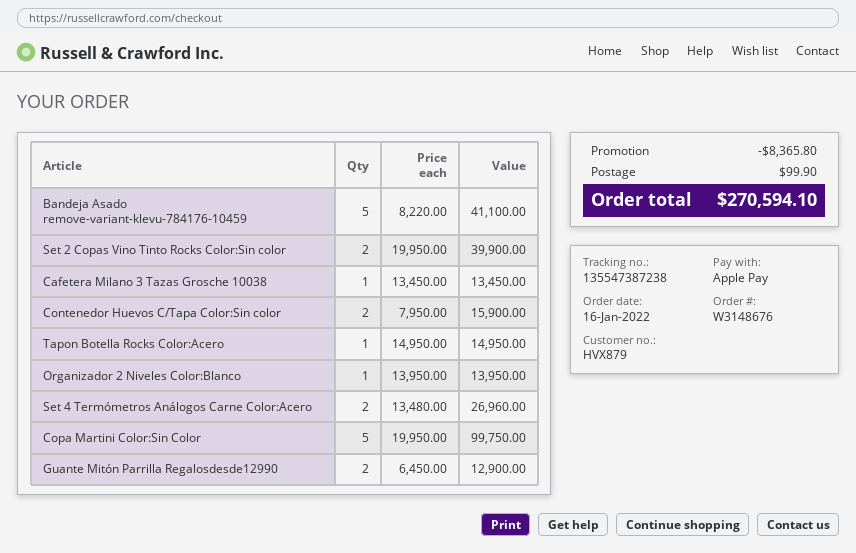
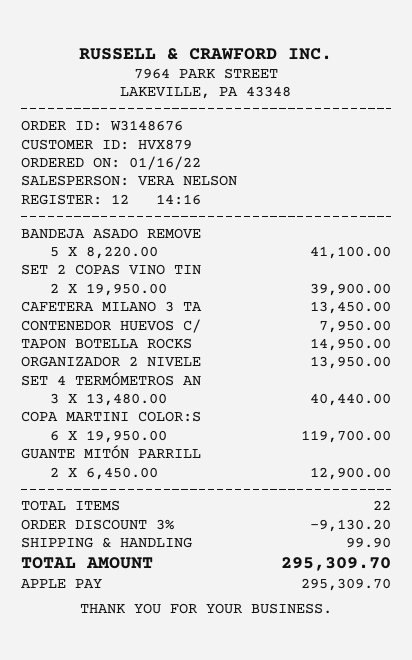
Contenedor Huevos C/Tapa Color:Sin color: 2 x 7950.00 = 15900.00 -> 1 x 7950.00 = 7950.00
Set 4 Termómetros Análogos Carne Color:Acero: 2 x 13480.00 = 26960.00 -> 3 x 13480.00 = 40440.00
Copa Martini Color:Sin Color: 5 x 19950.00 = 99750.00 -> 6 x 19950.00 = 119700.00
discount: 8365.80 -> 9130.20
total: 270594.10 -> 295309.70

